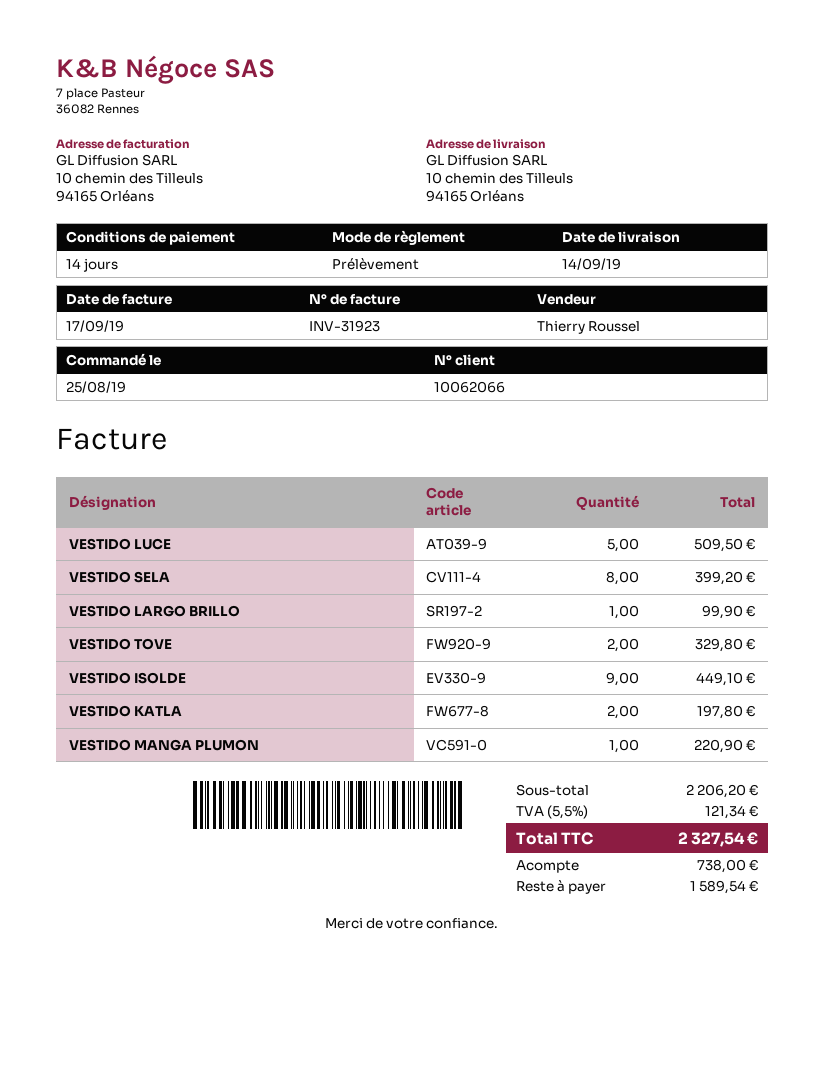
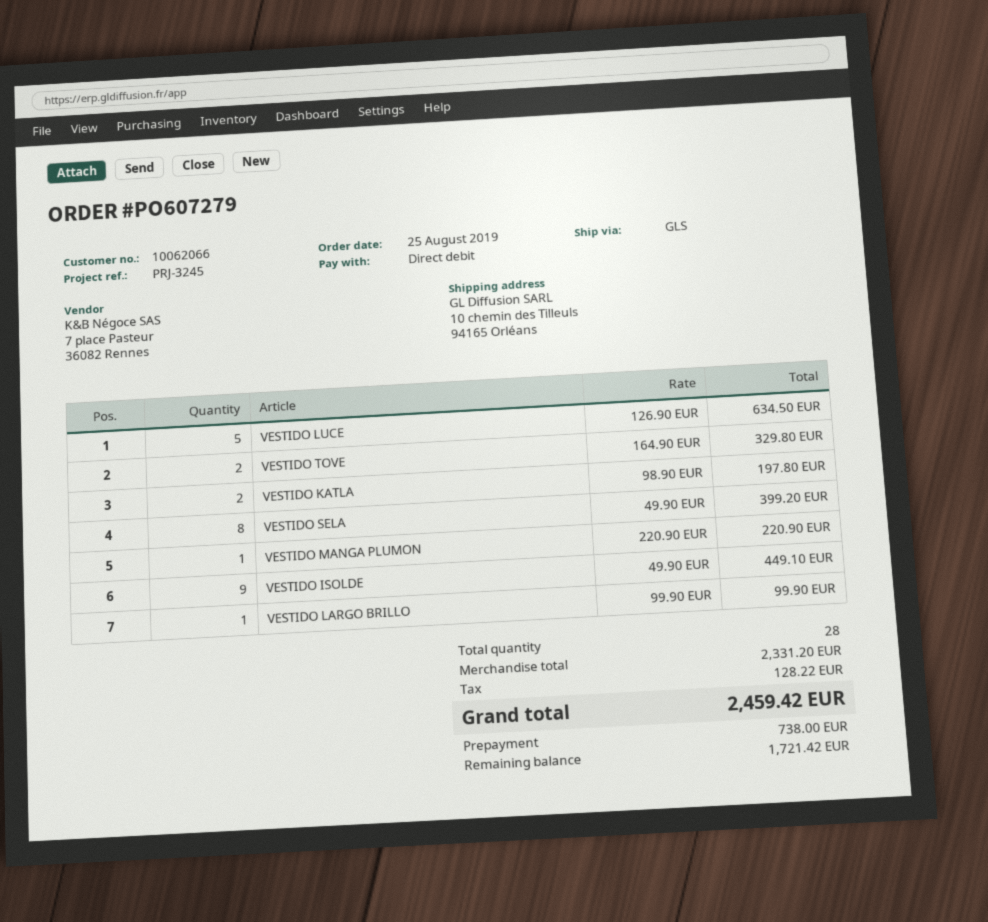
VESTIDO LUCE: 5 for 509.50 -> 5 for 634.50
subtotal: 2206.20 -> 2331.20
tax: 121.34 -> 128.22
total: 2327.54 -> 2459.42
balance: 1589.54 -> 1721.42

